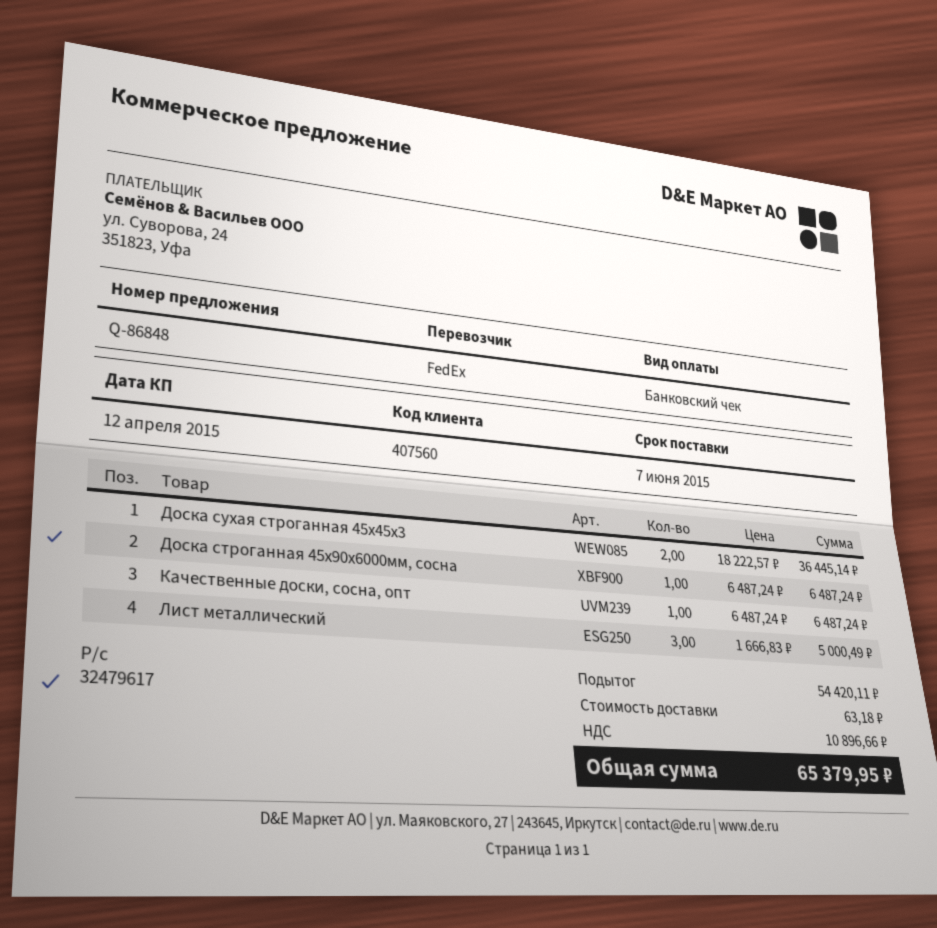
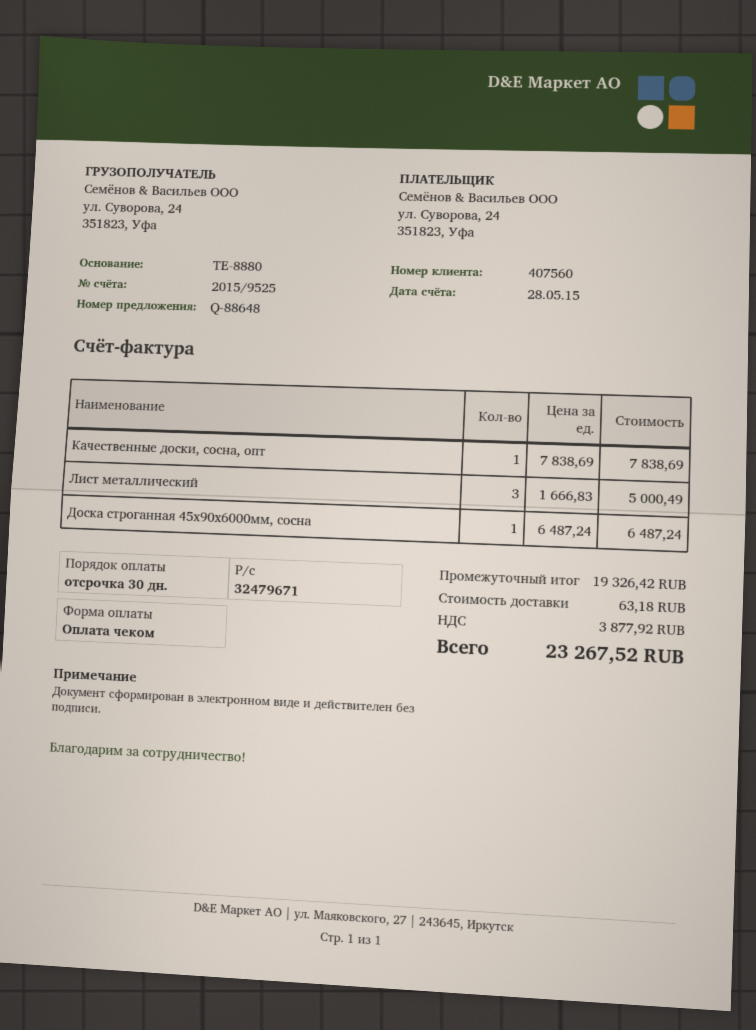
quote number: Q-86848 -> Q-88648
bank account: 32479617 -> 32479671
Доска сухая строганная 45х45х3: 2 x 18222.57 = 36445.14 -> none
Качественные доски, сосна, опт: 1 x 6487.24 = 6487.24 -> 1 x 7838.69 = 7838.69
subtotal: 54420.11 -> 19326.42
tax: 10896.66 -> 3877.92
total: 65379.95 -> 23267.52

